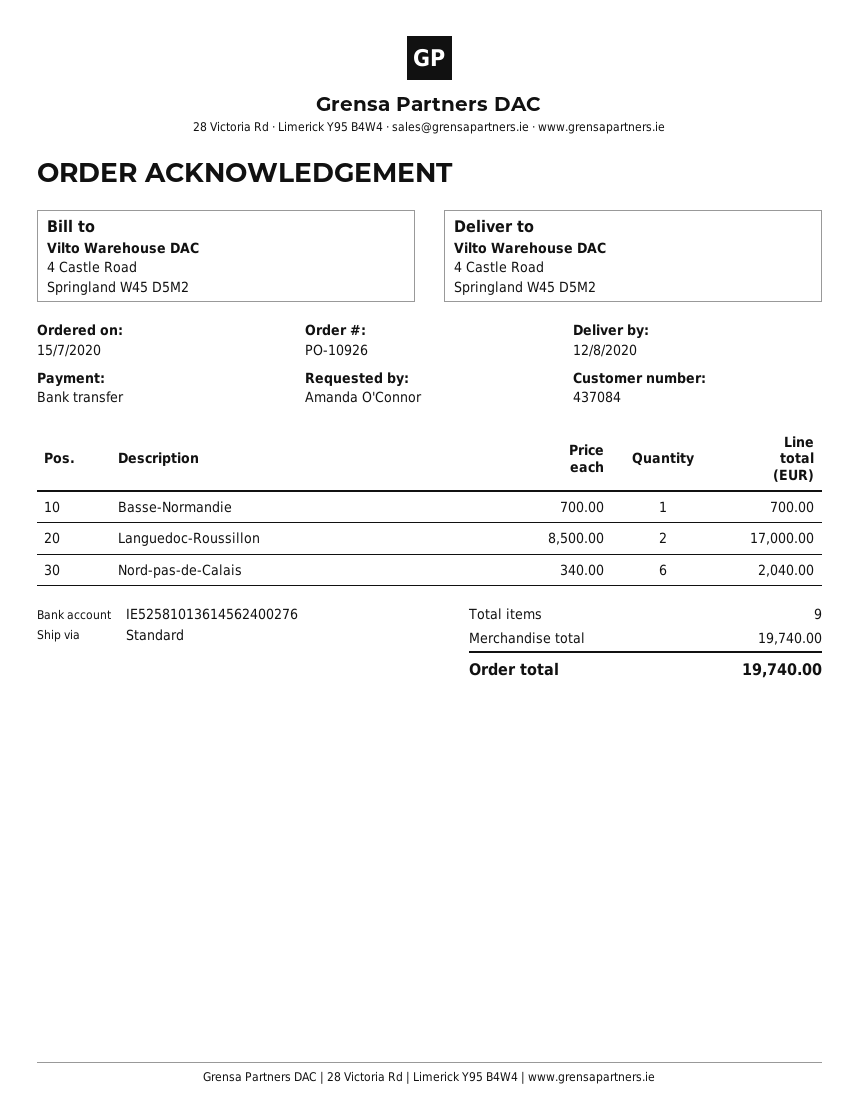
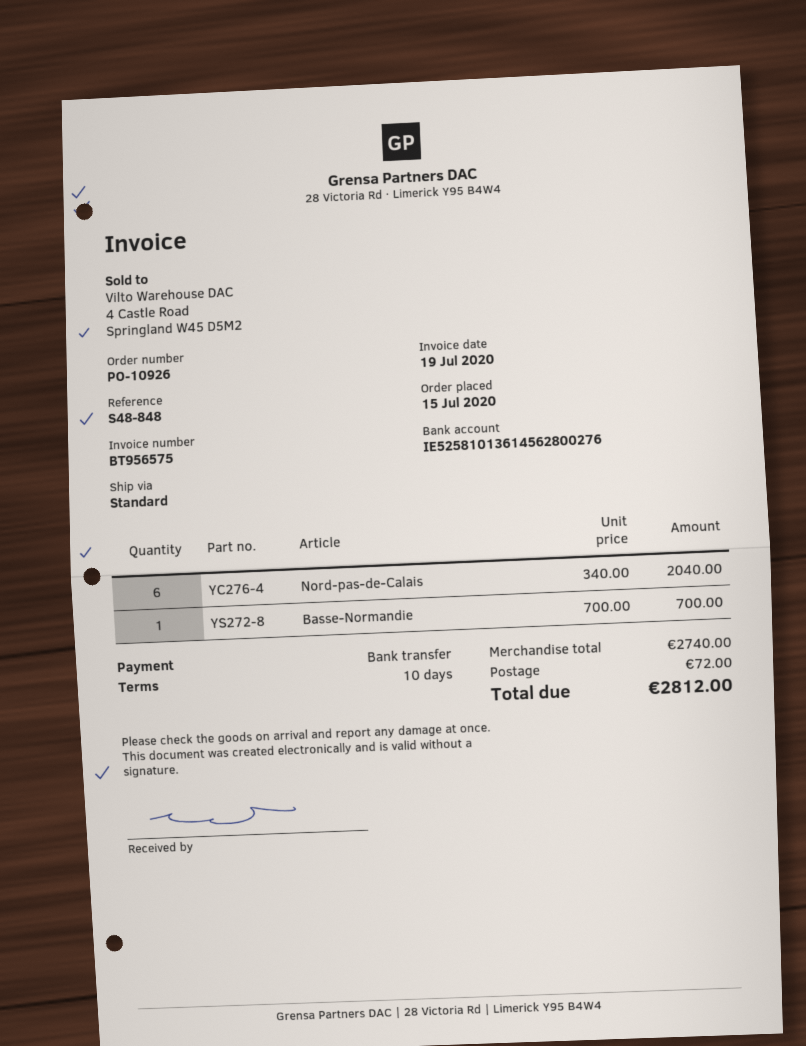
bank account: IE52581013614562400276 -> IE52581013614562800276
Languedoc-Roussillon: 2 x 8500.00 = 17000.00 -> none
subtotal: 19740.00 -> 2740.00
shipping: none -> 72.00
total: 19740.00 -> 2812.00

